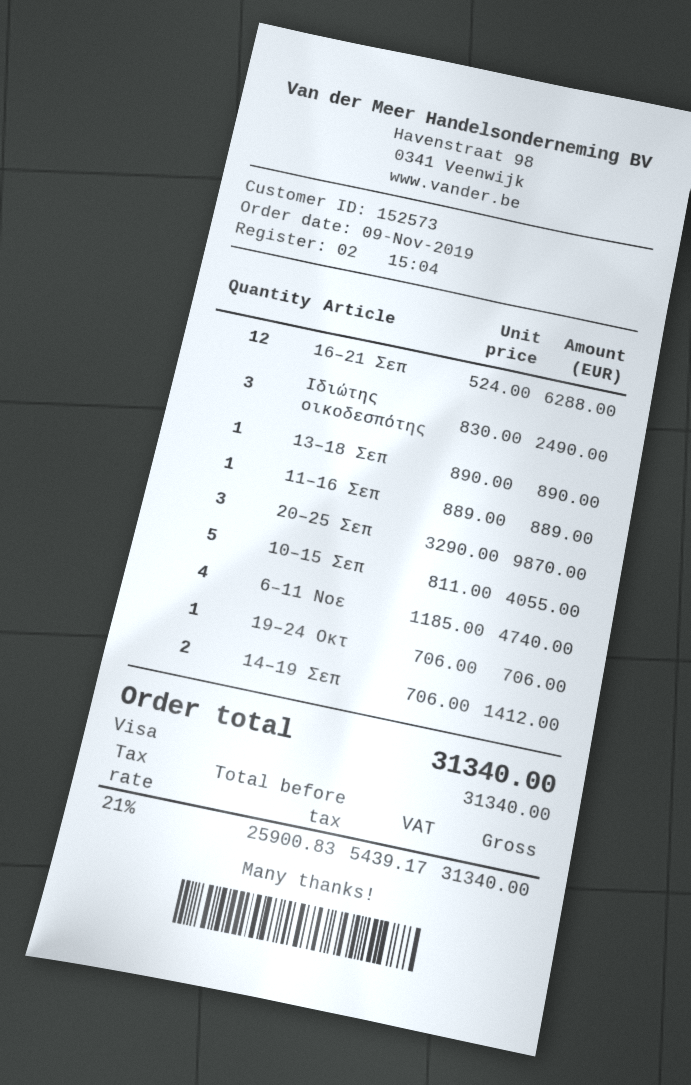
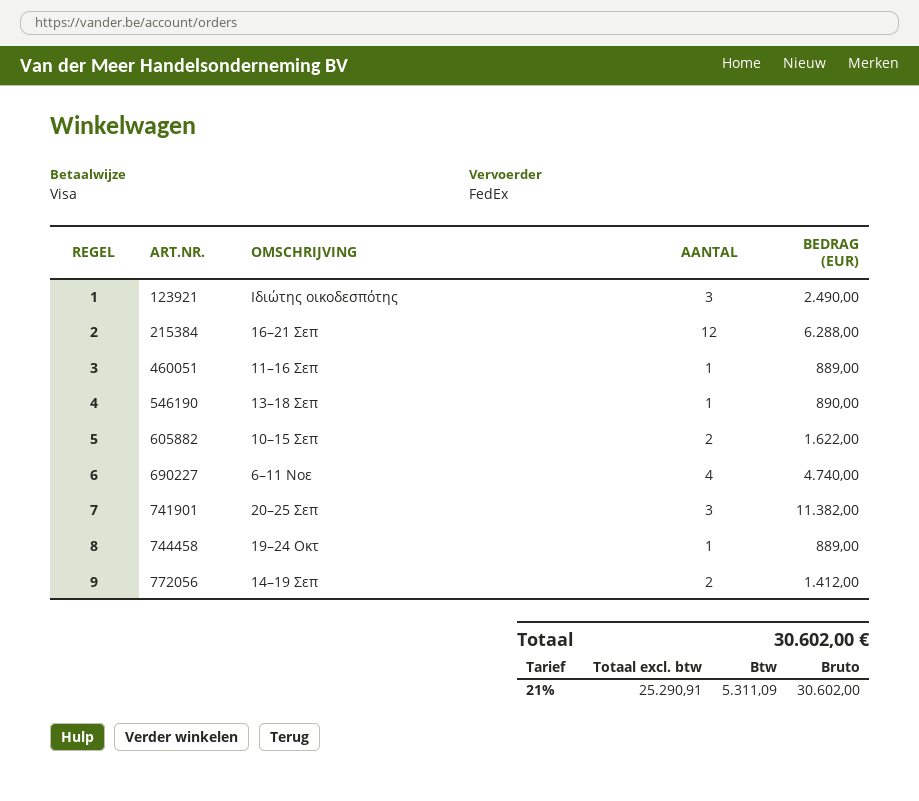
20–25 Σεπ: 3 for 9870.00 -> 3 for 11382.00
10–15 Σεπ: 5 for 4055.00 -> 2 for 1622.00
19–24 Οκτ: 1 for 706.00 -> 1 for 889.00
net: 25900.83 -> 25290.91
tax: 21% = 5439.17 -> 21% = 5311.09
total: 31340.00 -> 30602.00

